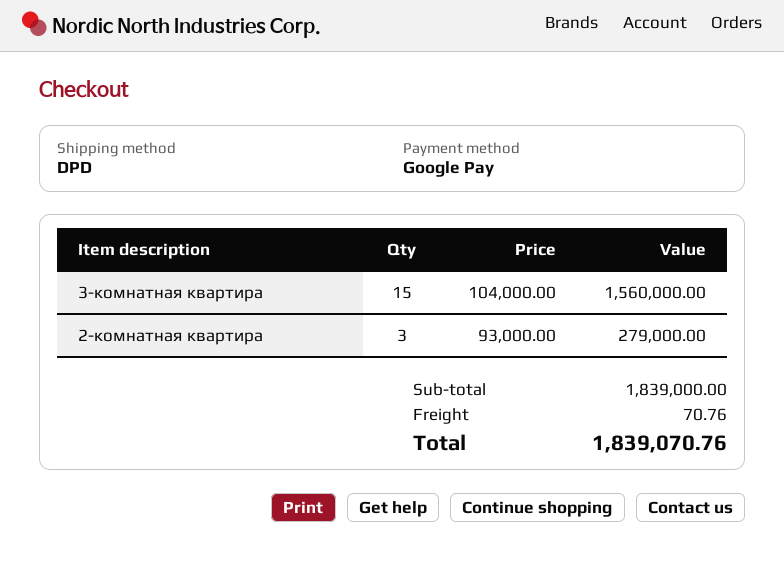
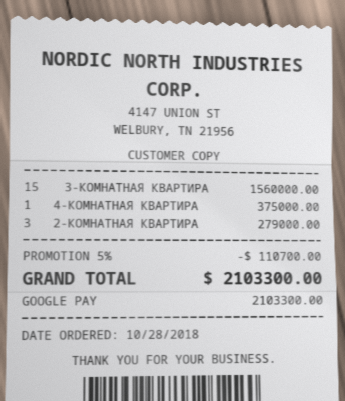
4-КОМНАТНАЯ КВАРТИРА: none -> 1 for 375000.00
discount: none -> 5% = 110700.00
shipping: 70.76 -> none
total: 1839070.76 -> 2103300.00

